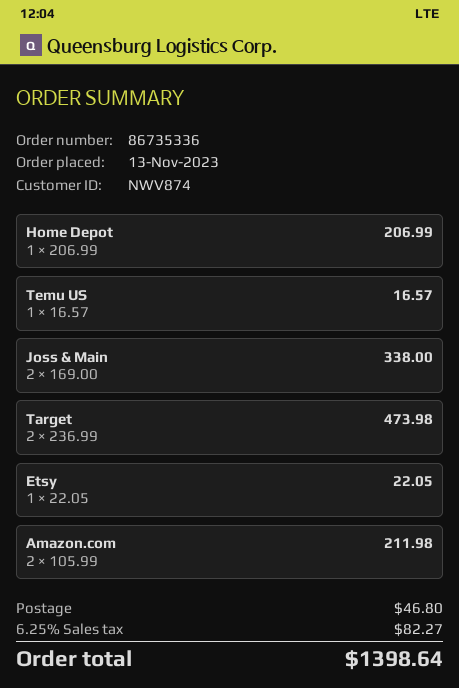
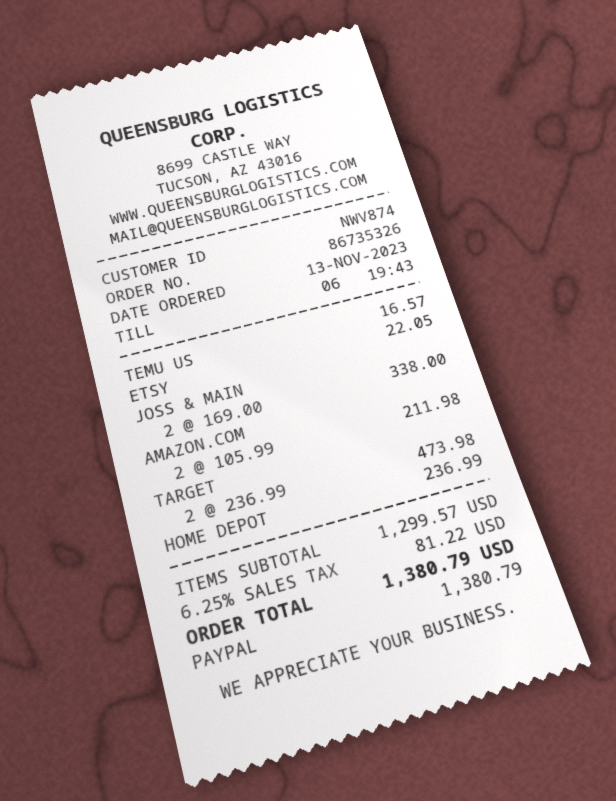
order number: 86735336 -> 86735326
Home Depot: 1 x 206.99 = 206.99 -> 1 x 236.99 = 236.99
shipping: 46.80 -> none
tax: 6.25% = 82.27 -> 6.25% = 81.22
total: 1398.64 -> 1380.79

